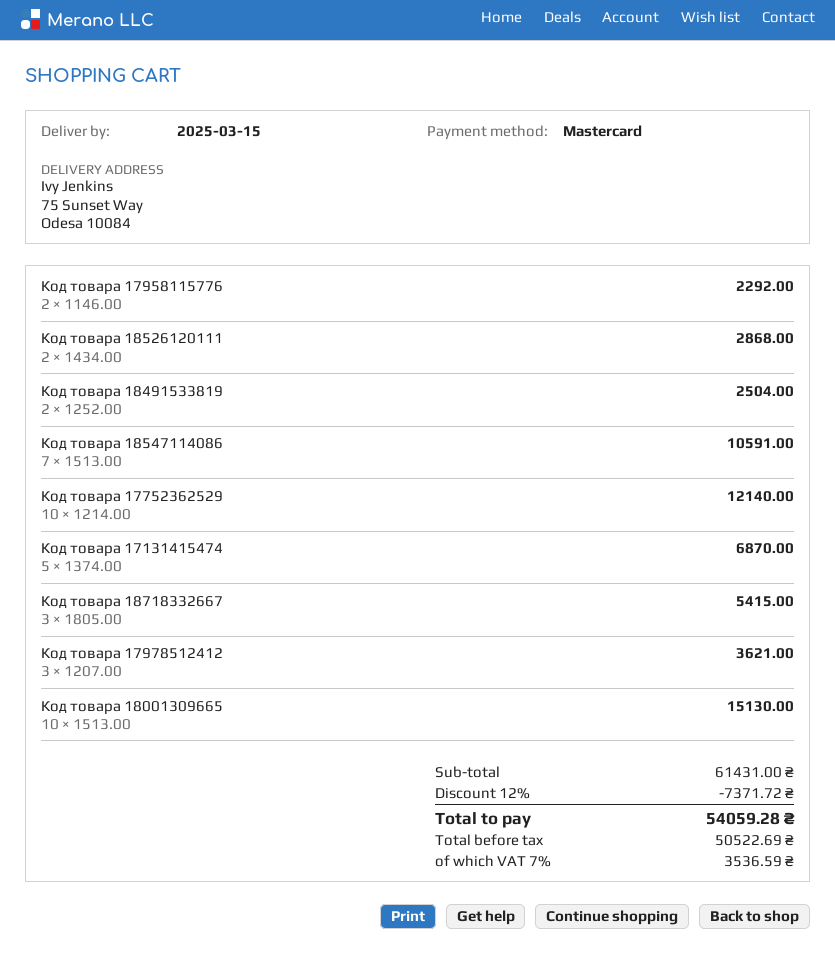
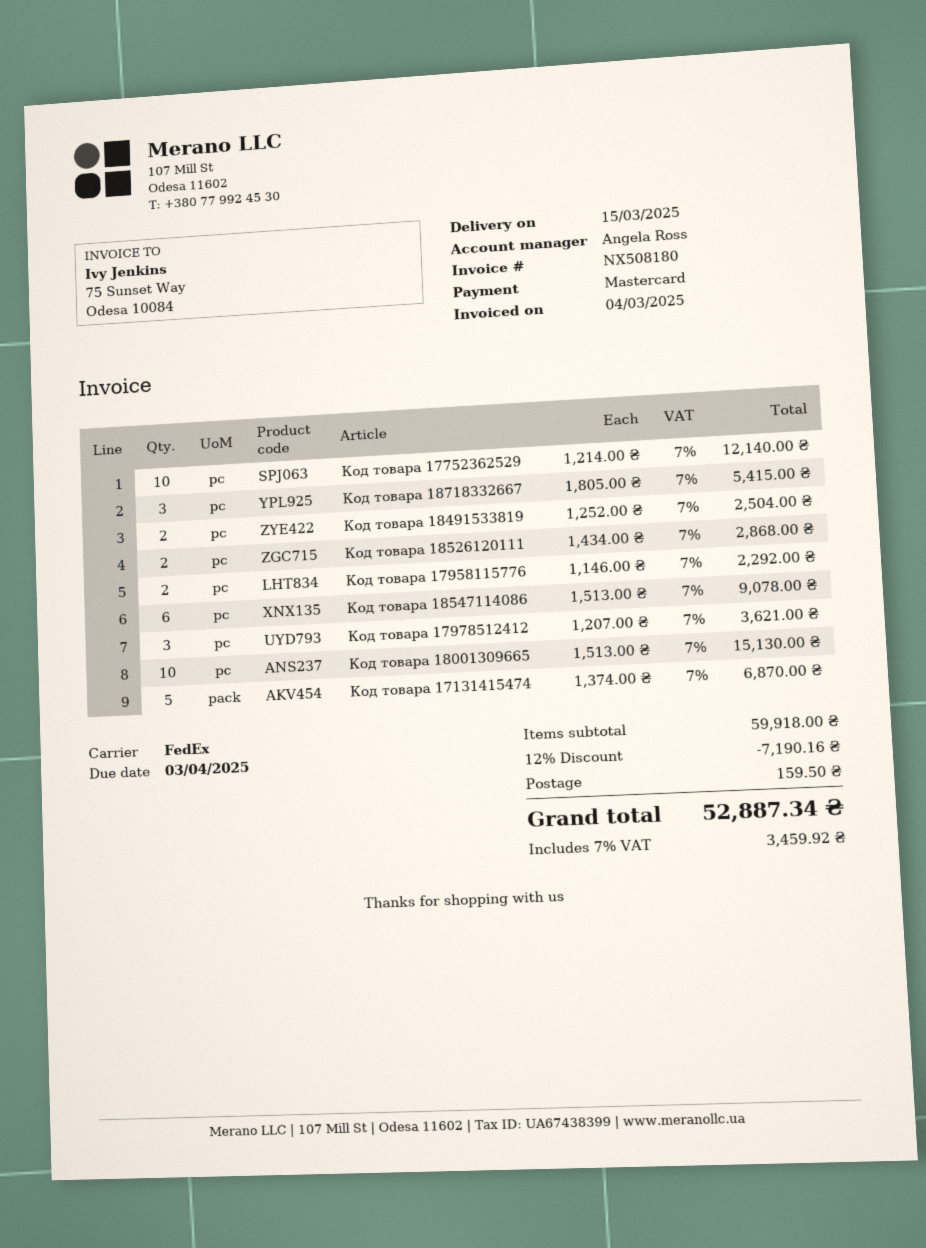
Код товара 18547114086: 7 x 1513.00 = 10591.00 -> 6 x 1513.00 = 9078.00
subtotal: 61431.00 -> 59918.00
discount: 12% = 7371.72 -> 12% = 7190.16
shipping: none -> 159.50
tax: 7% = 3536.59 -> 7% = 3459.92
total: 54059.28 -> 52887.34

